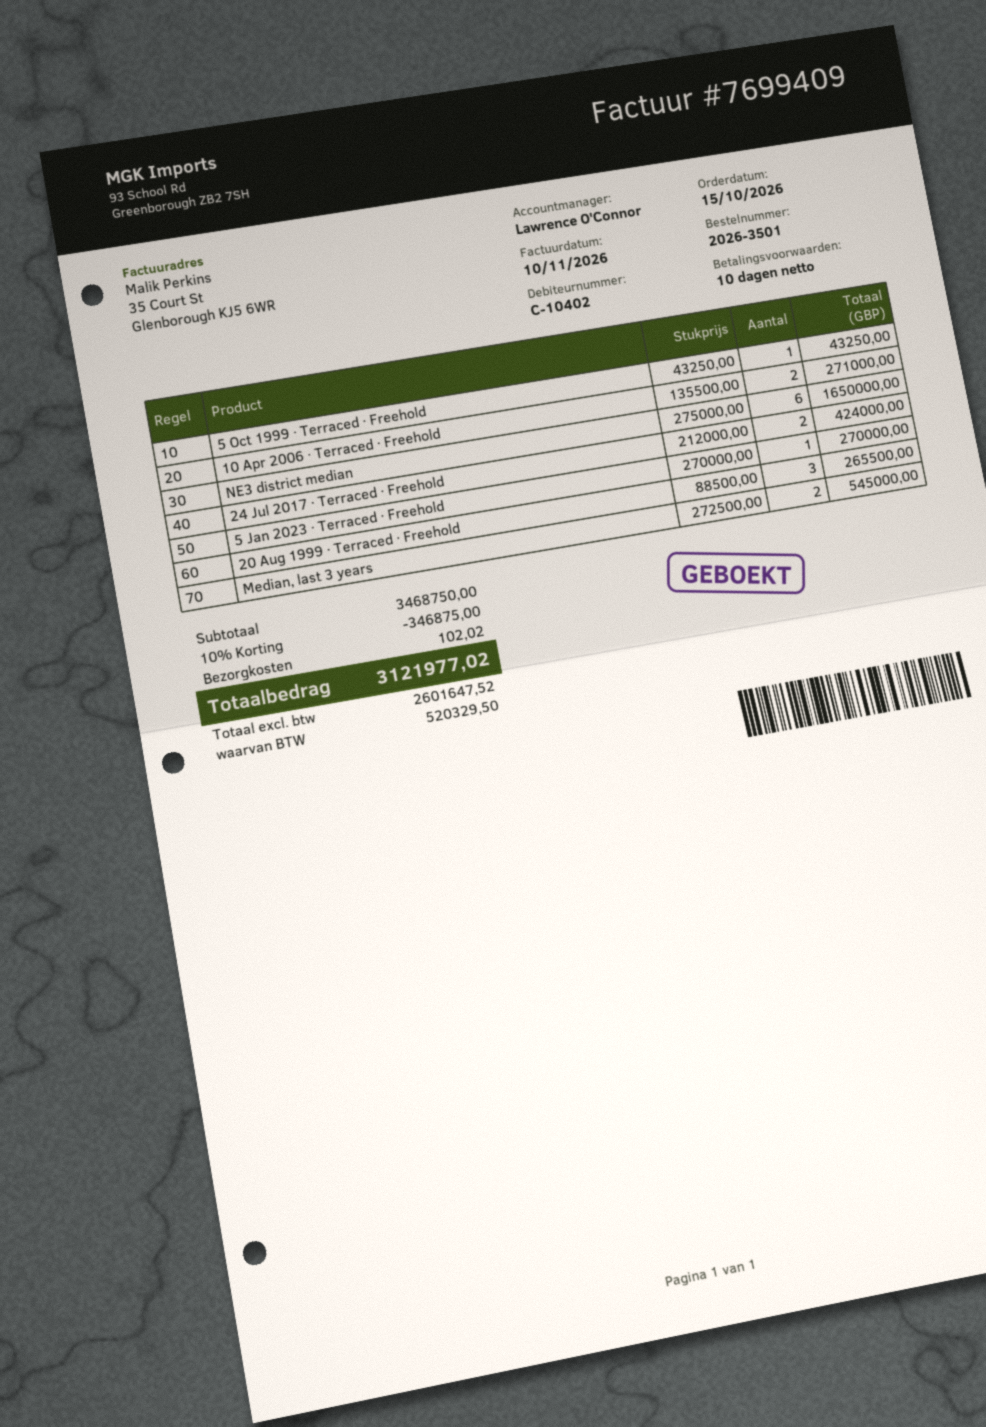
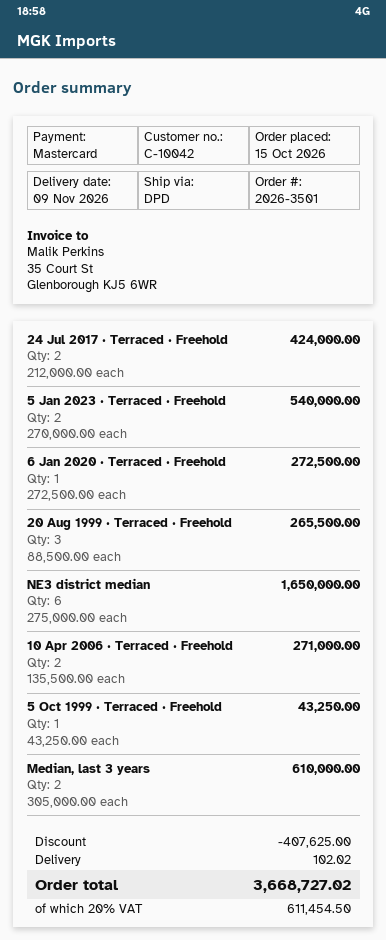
customer number: C-10402 -> C-10042
5 Jan 2023 · Terraced · Freehold: 1 x 270000.00 = 270000.00 -> 2 x 270000.00 = 540000.00
Median, last 3 years: 2 x 272500.00 = 545000.00 -> 2 x 305000.00 = 610000.00
6 Jan 2020 · Terraced · Freehold: none -> 1 x 272500.00 = 272500.00
discount: 346875.00 -> 407625.00
tax: 520329.50 -> 611454.50
total: 3121977.02 -> 3668727.02

